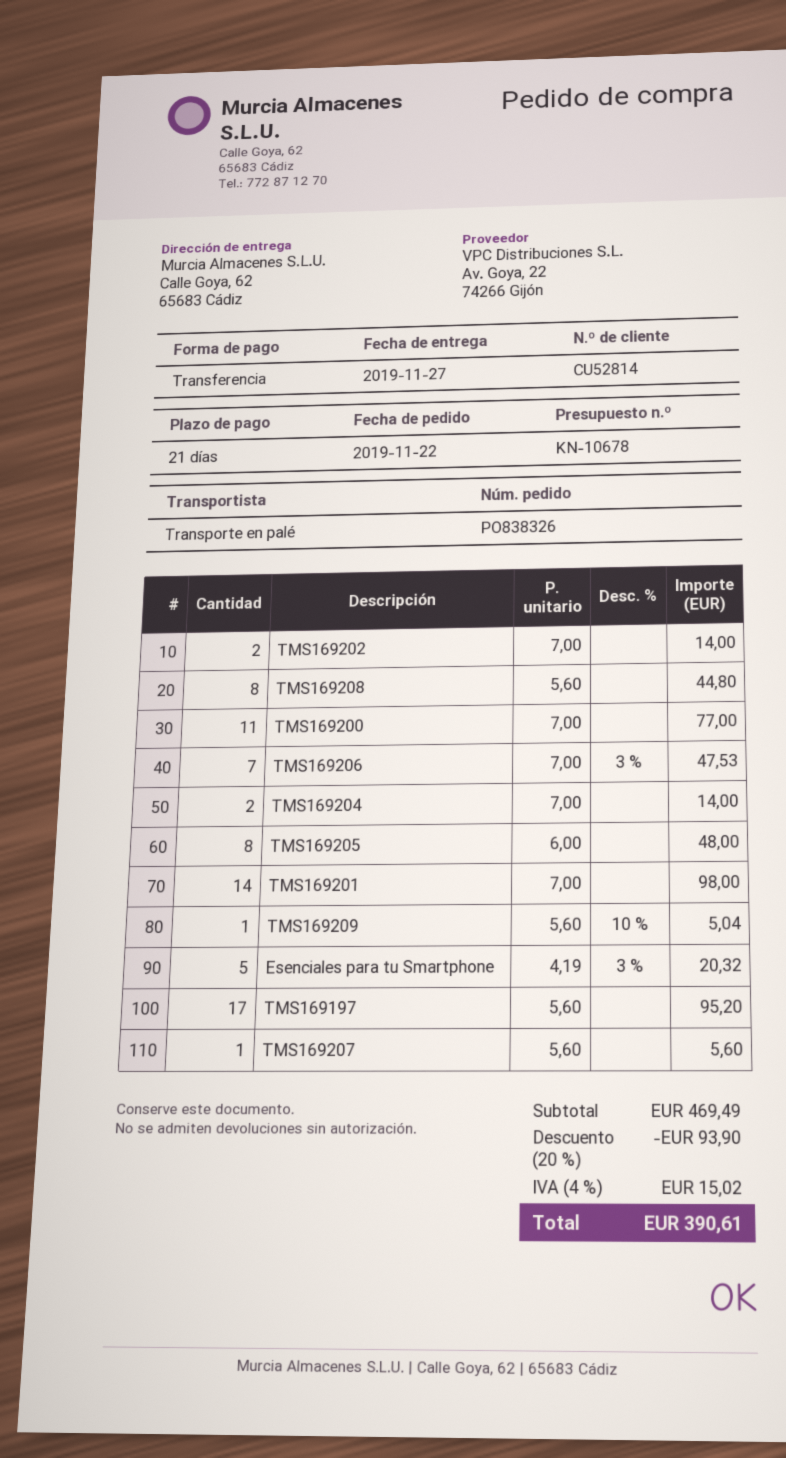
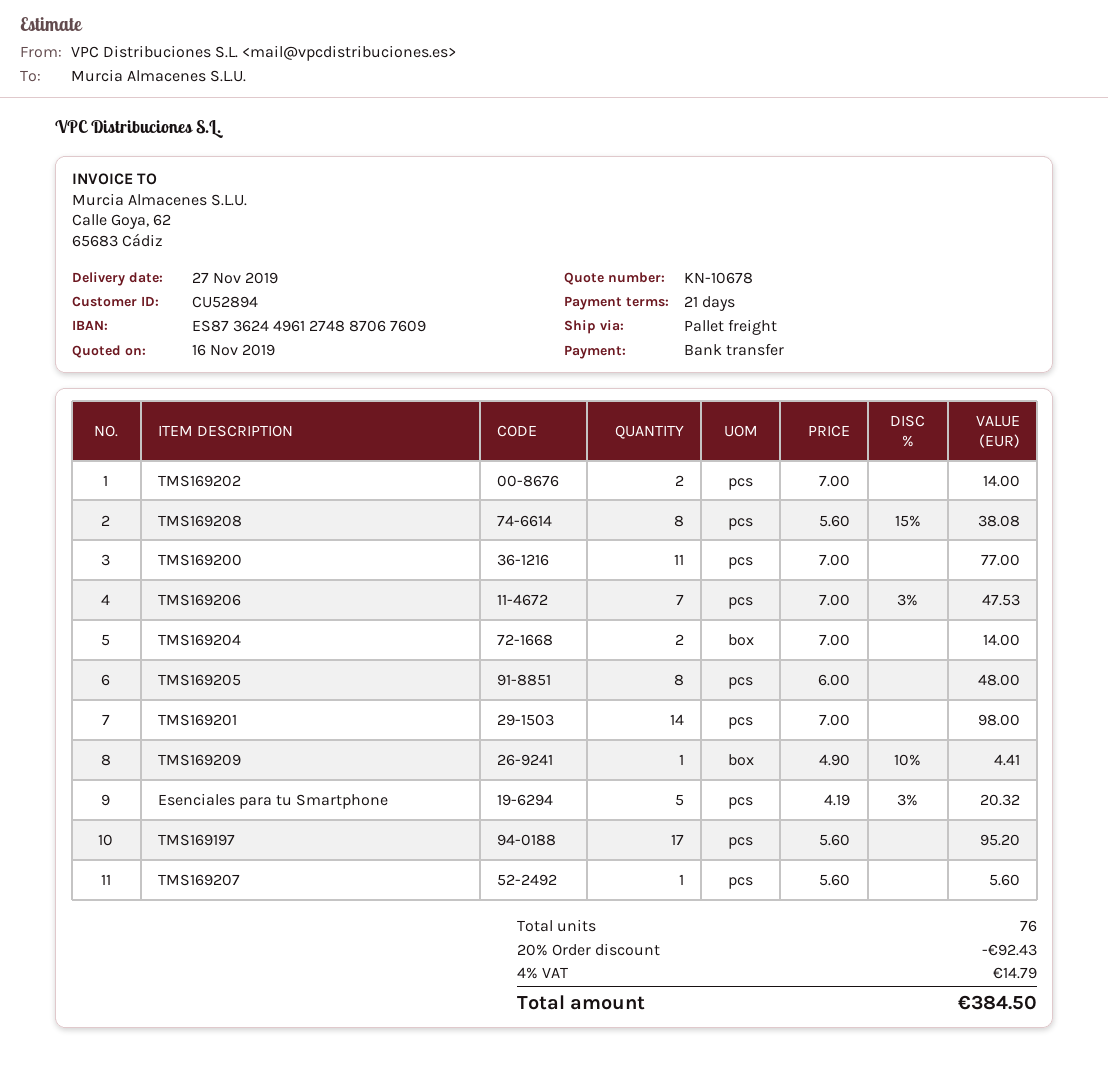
customer number: CU52814 -> CU52894
TMS169208: 8 x 5.60 = 44.80 -> 8 x 5.60 - 15% = 38.08
TMS169209: 1 x 5.60 - 10% = 5.04 -> 1 x 4.90 - 10% = 4.41
discount: 20% = 93.90 -> 20% = 92.43
tax: 4% = 15.02 -> 4% = 14.79
total: 390.61 -> 384.50

